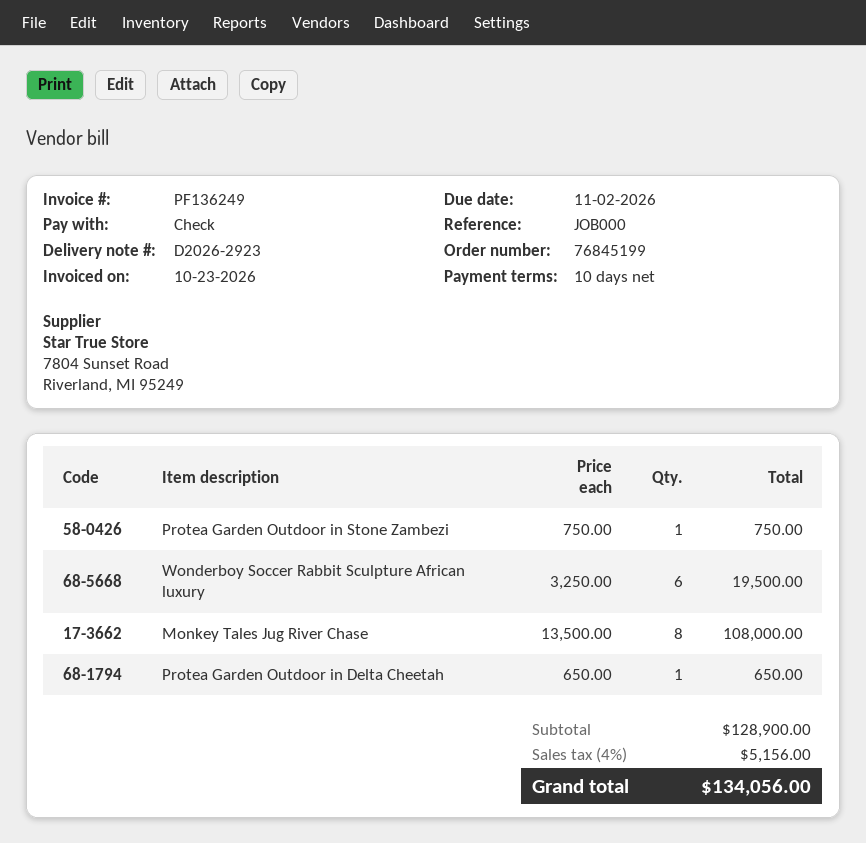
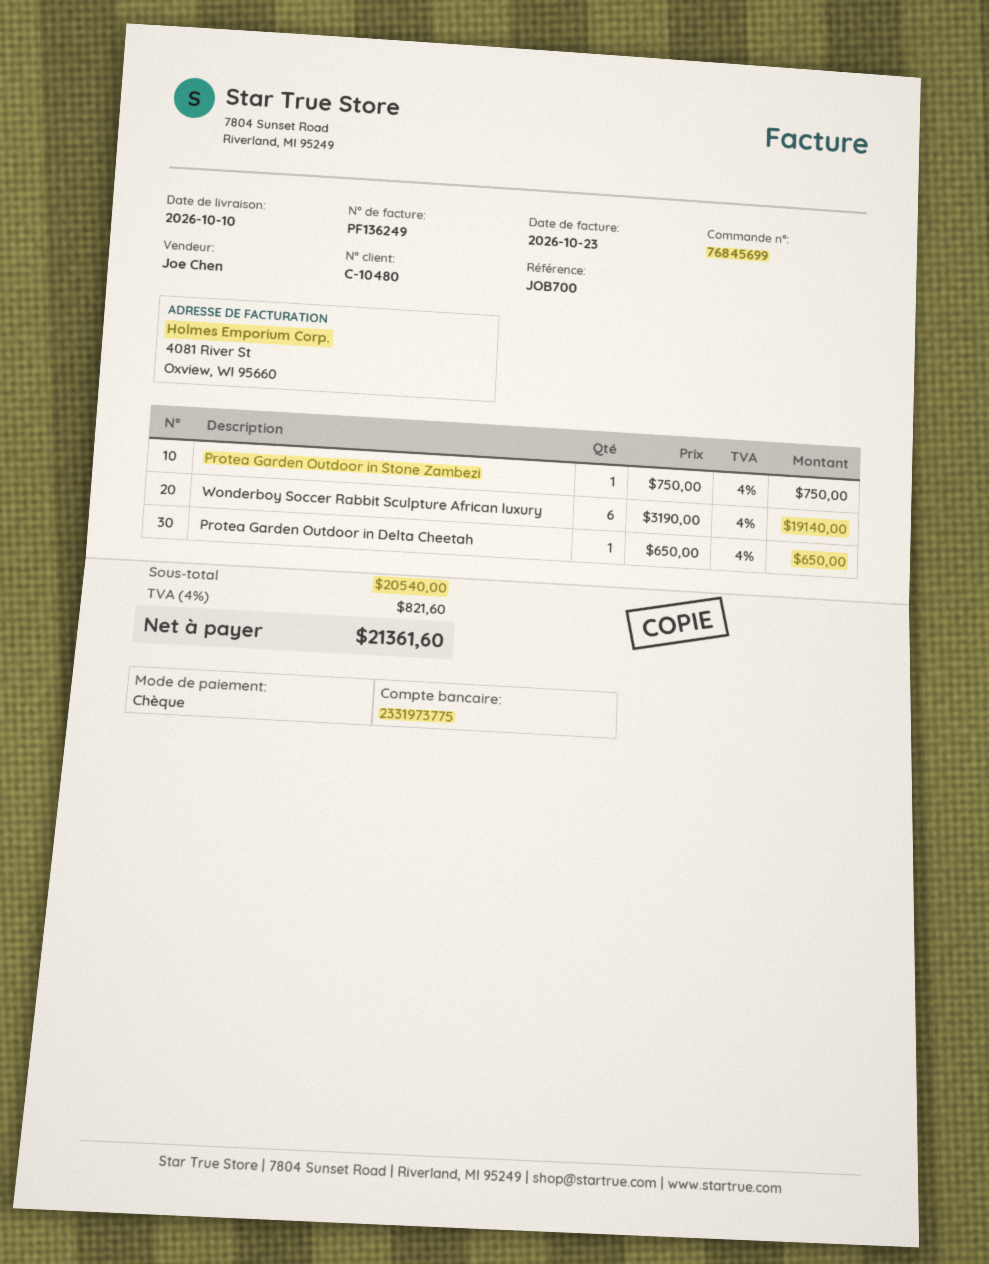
order number: 76845199 -> 76845699
reference: JOB000 -> JOB700
Wonderboy Soccer Rabbit Sculpture African luxury: 6 x 3250.00 = 19500.00 -> 6 x 3190.00 = 19140.00
Monkey Tales Jug River Chase: 8 x 13500.00 = 108000.00 -> none
subtotal: 128900.00 -> 20540.00
tax: 4% = 5156.00 -> 4% = 821.60
total: 134056.00 -> 21361.60

